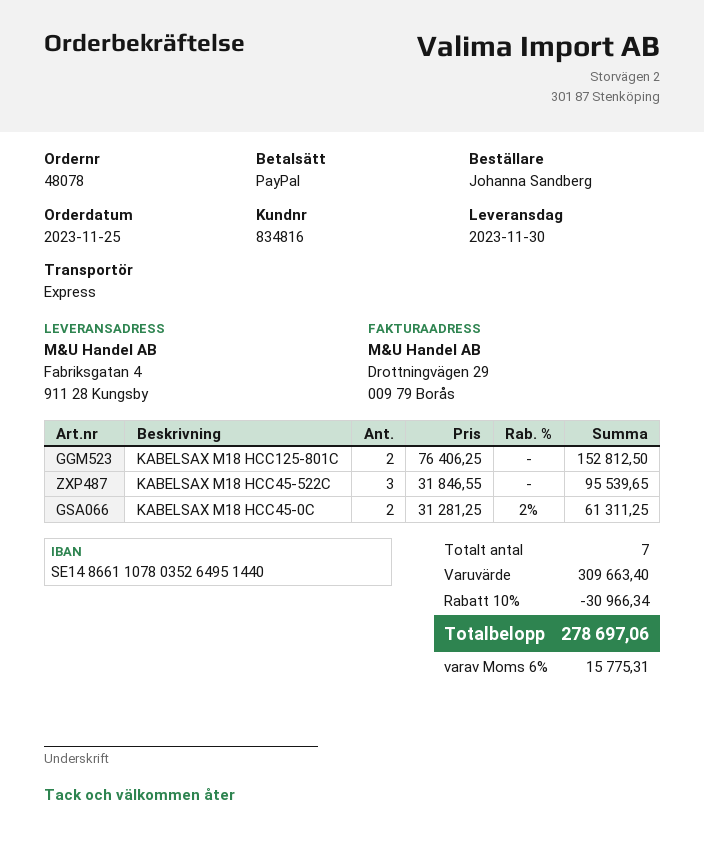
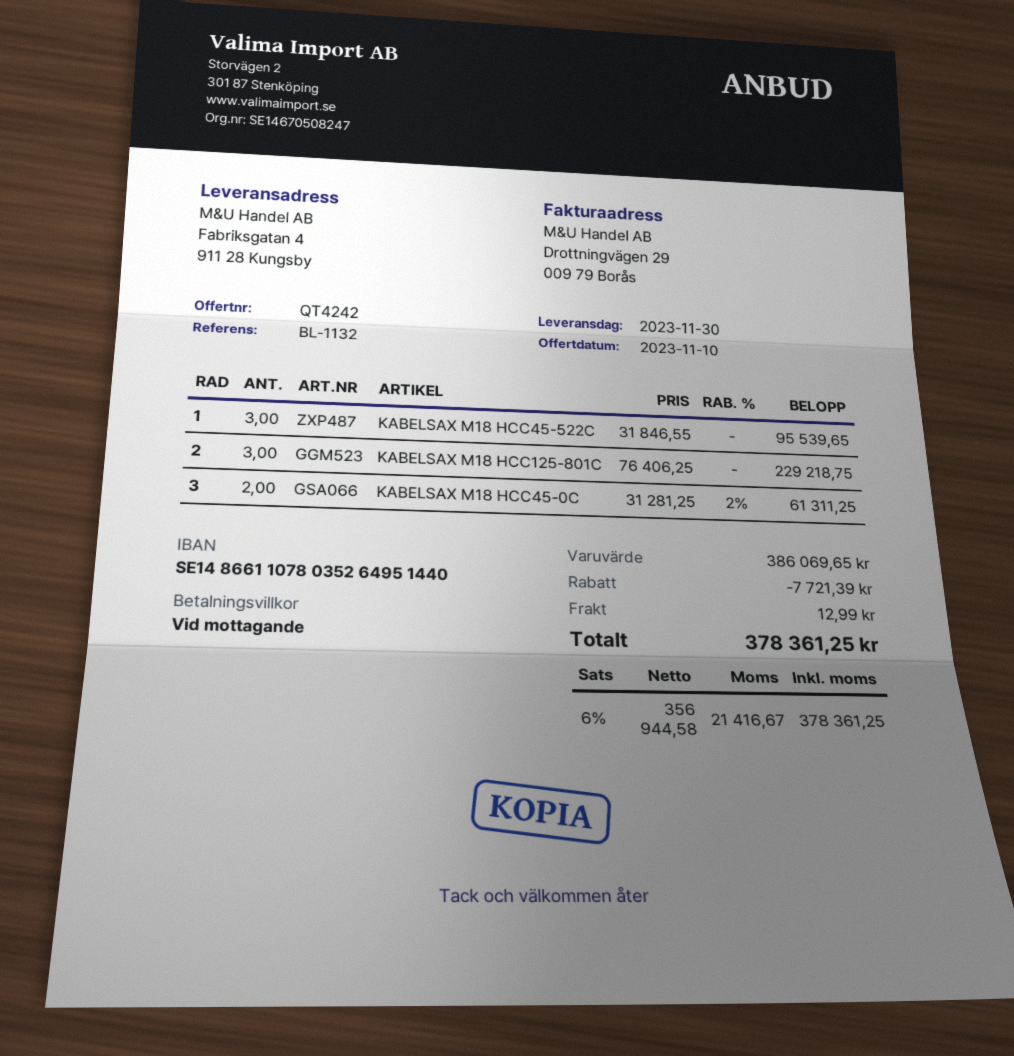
KABELSAX M18 HCC125-801C: 2 x 76406.25 = 152812.50 -> 3 x 76406.25 = 229218.75
subtotal: 309663.40 -> 386069.65
discount: 30966.34 -> 7721.39
shipping: none -> 12.99
tax: 6% = 15775.31 -> 6% = 21416.67
total: 278697.06 -> 378361.25

